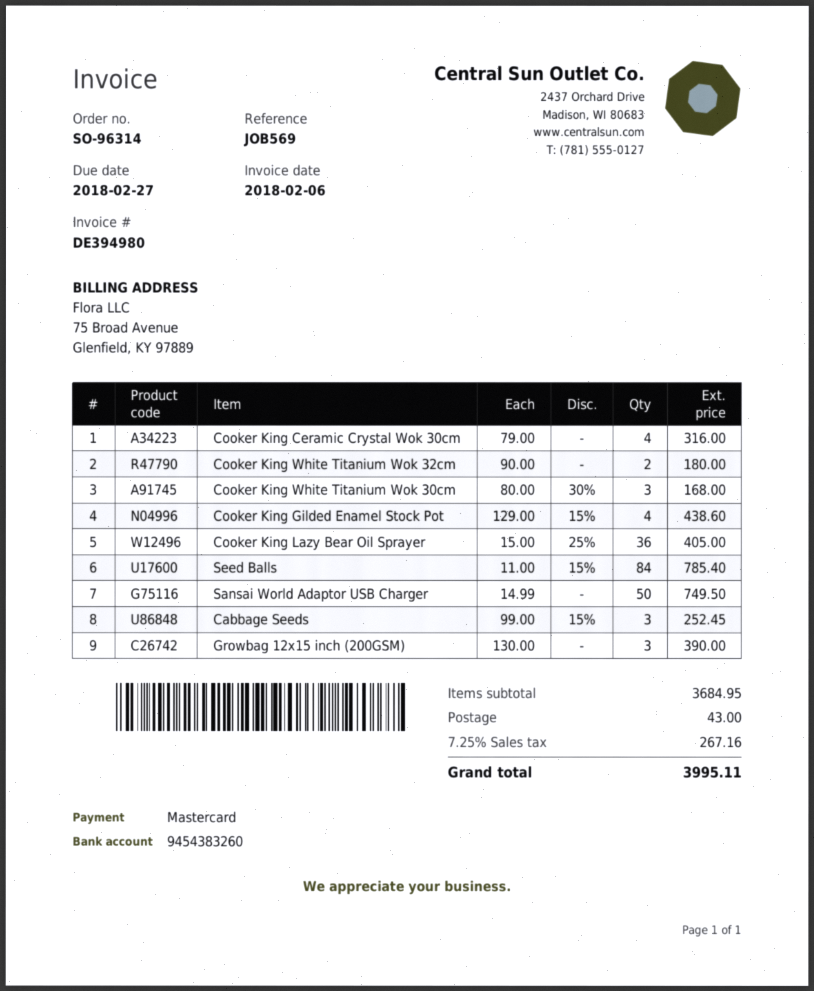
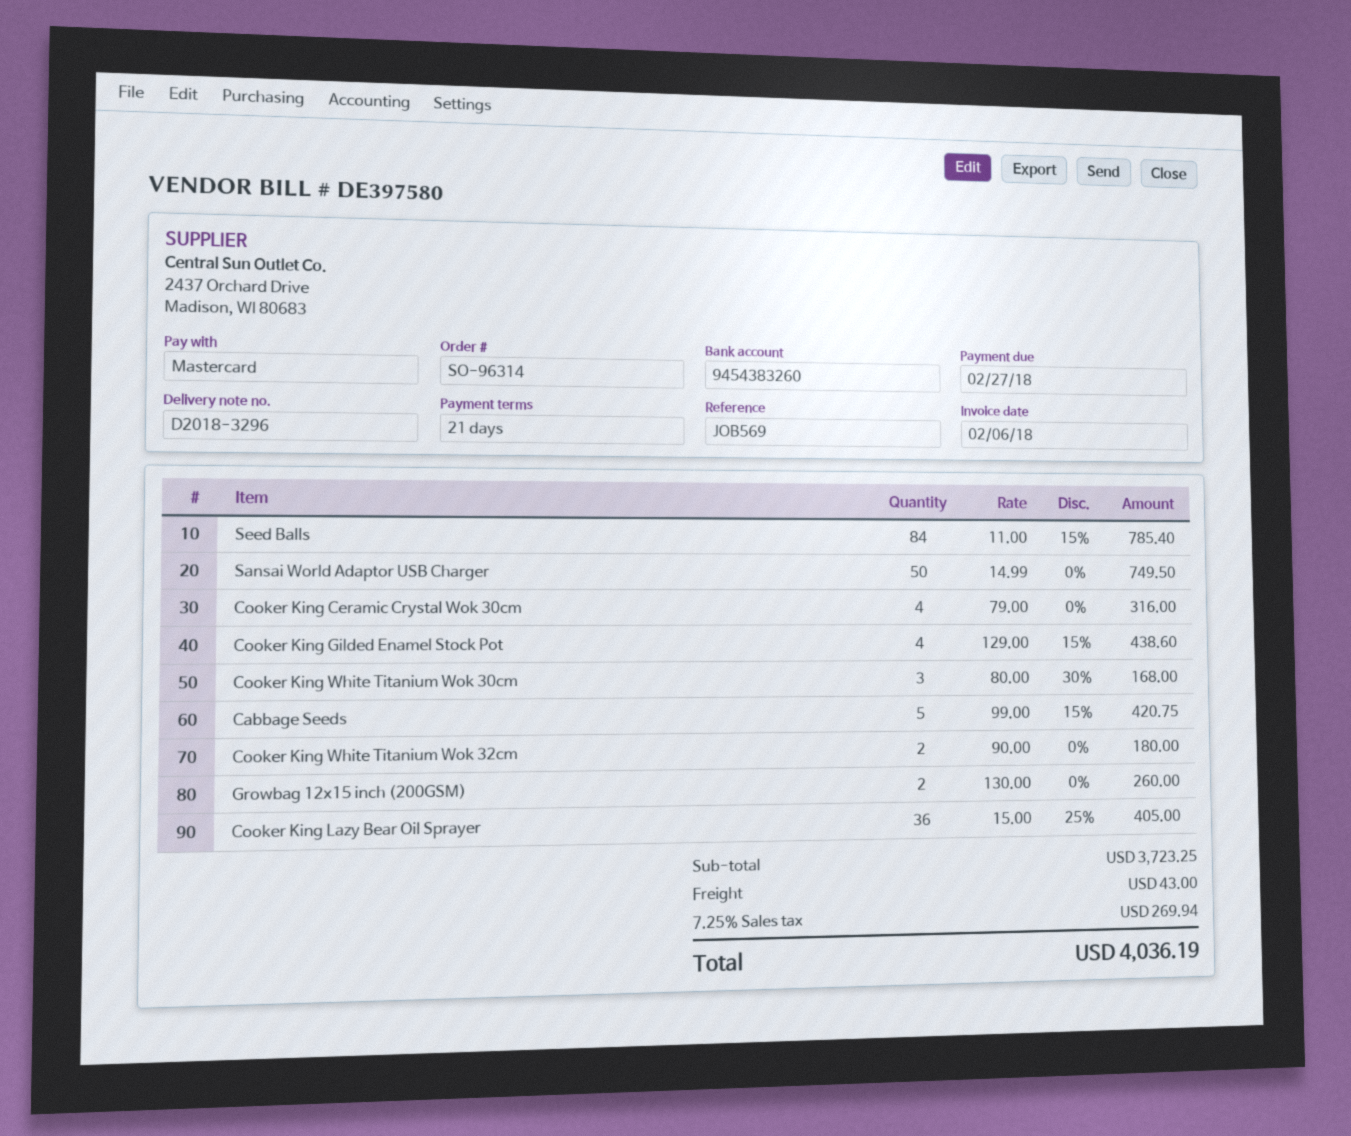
invoice number: DE394980 -> DE397580
Cabbage Seeds: 3 x 99.00 - 15% = 252.45 -> 5 x 99.00 - 15% = 420.75
Growbag 12x15 inch (200GSM): 3 x 130.00 = 390.00 -> 2 x 130.00 = 260.00
subtotal: 3684.95 -> 3723.25
tax: 7.25% = 267.16 -> 7.25% = 269.94
total: 3995.11 -> 4036.19

